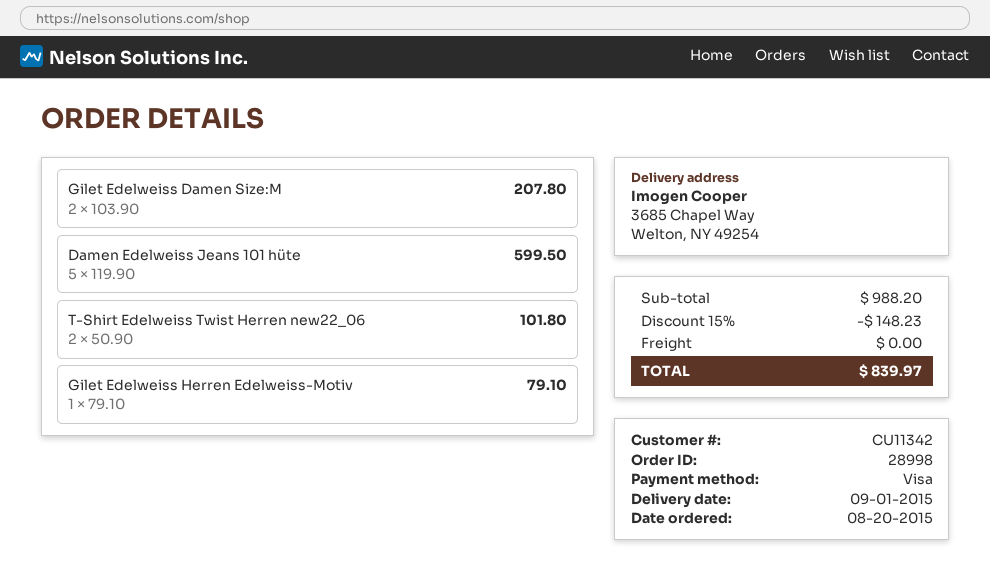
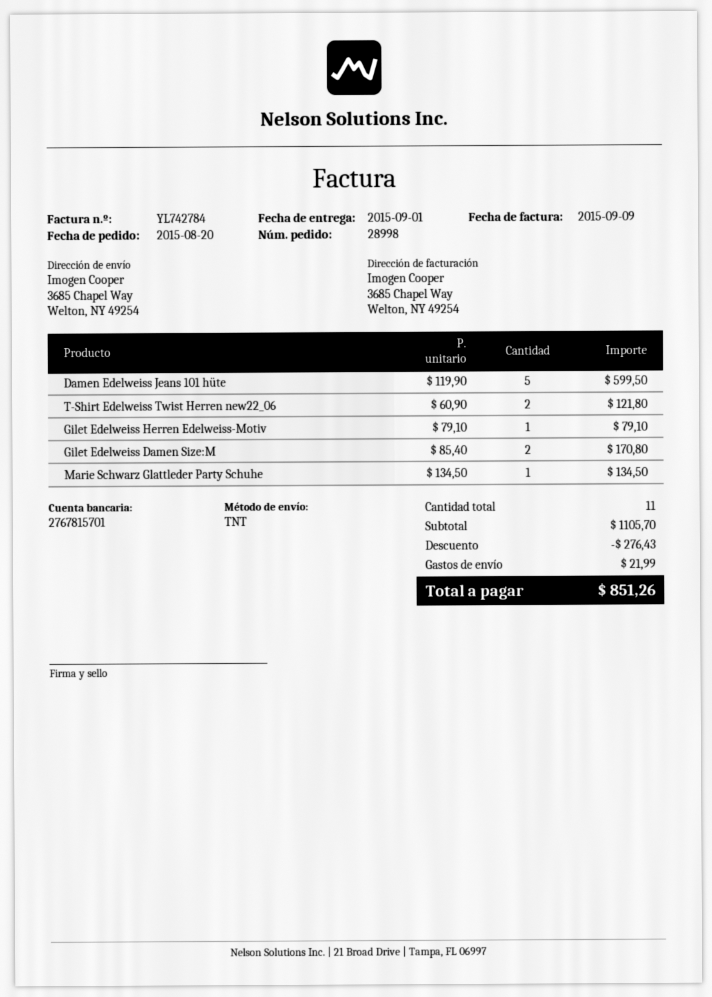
Gilet Edelweiss Damen Size:M: 2 x 103.90 = 207.80 -> 2 x 85.40 = 170.80
T-Shirt Edelweiss Twist Herren new22_06: 2 x 50.90 = 101.80 -> 2 x 60.90 = 121.80
Marie Schwarz Glattleder Party Schuhe: none -> 1 x 134.50 = 134.50
subtotal: 988.20 -> 1105.70
discount: 148.23 -> 276.43
shipping: 0.00 -> 21.99
total: 839.97 -> 851.26

